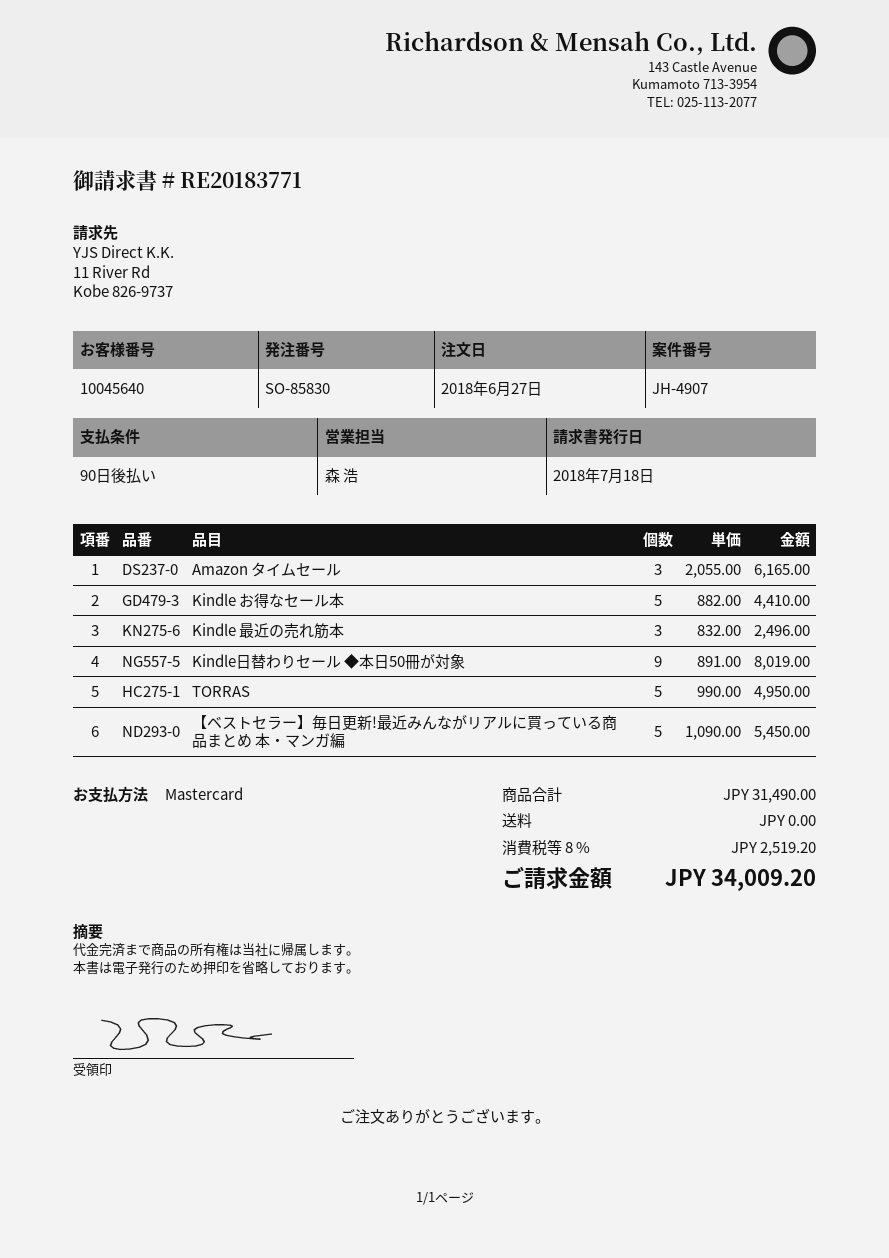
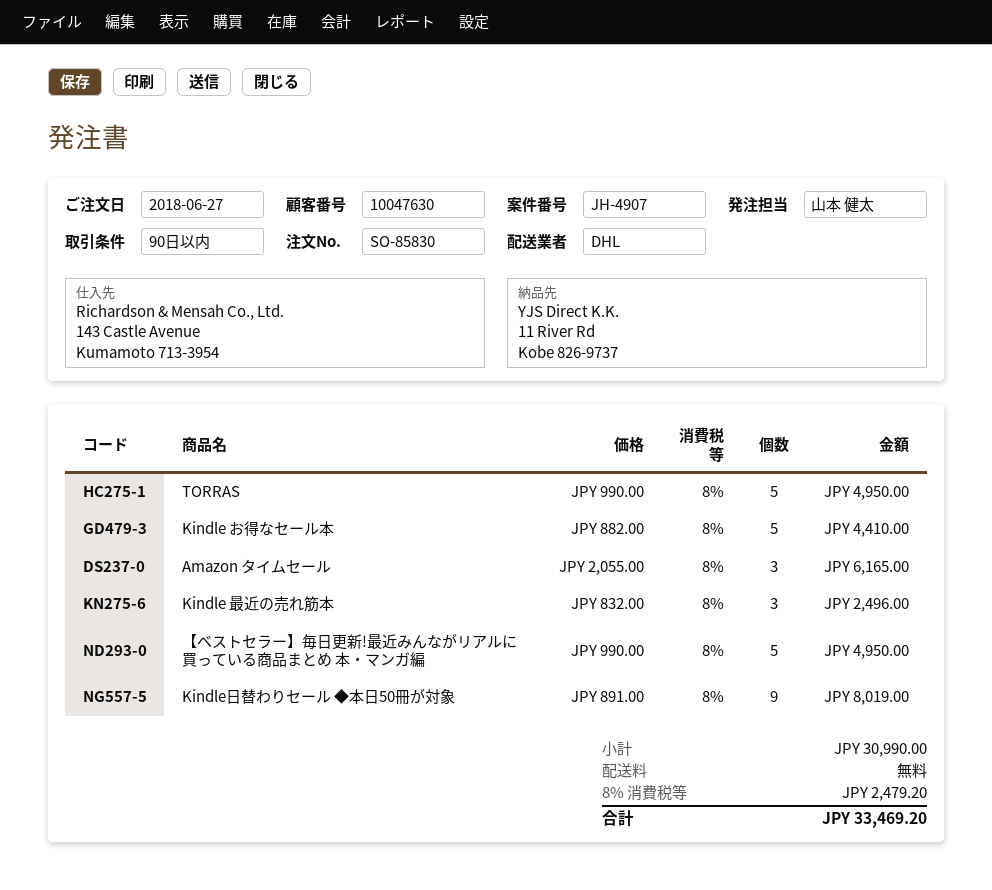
customer number: 10045640 -> 10047630
【ベストセラー】毎日更新!最近みんながリアルに買っている商品まとめ 本・マンガ編: 5 x 1090.00 = 5450.00 -> 5 x 990.00 = 4950.00
subtotal: 31490.00 -> 30990.00
tax: 8% = 2519.20 -> 8% = 2479.20
total: 34009.20 -> 33469.20

